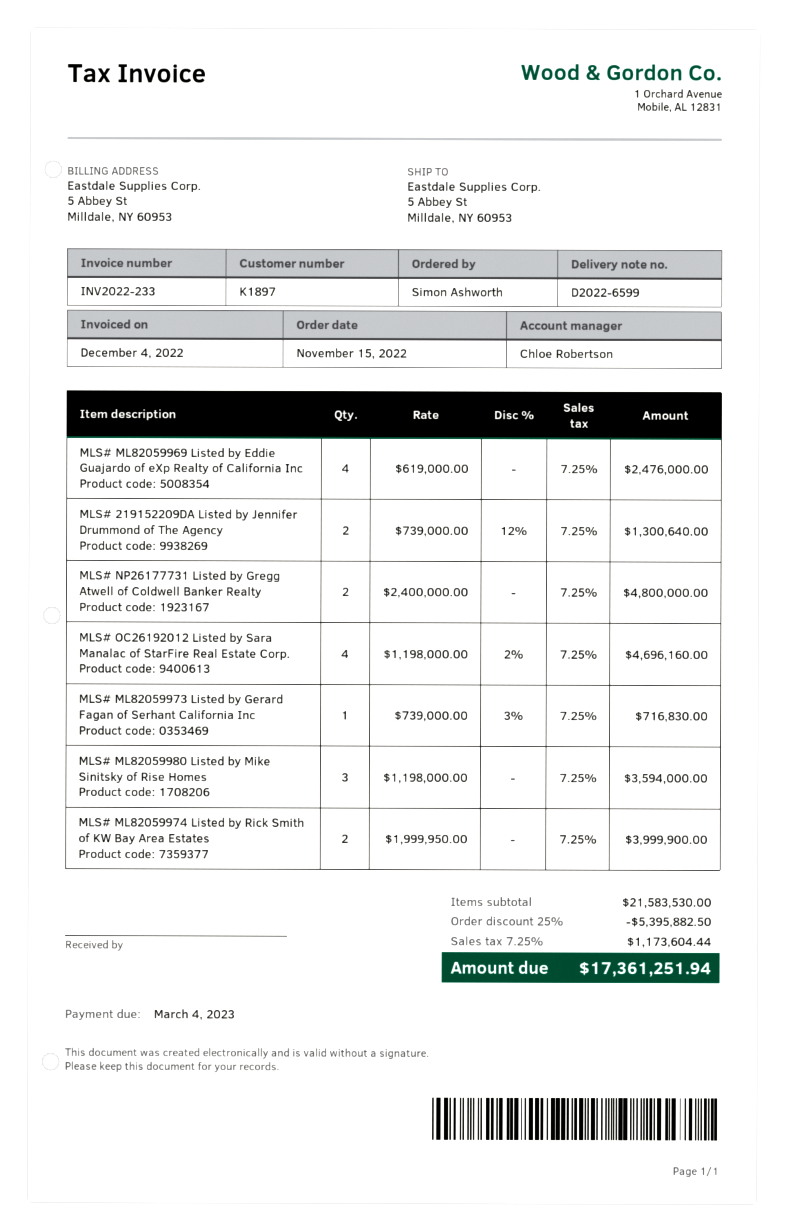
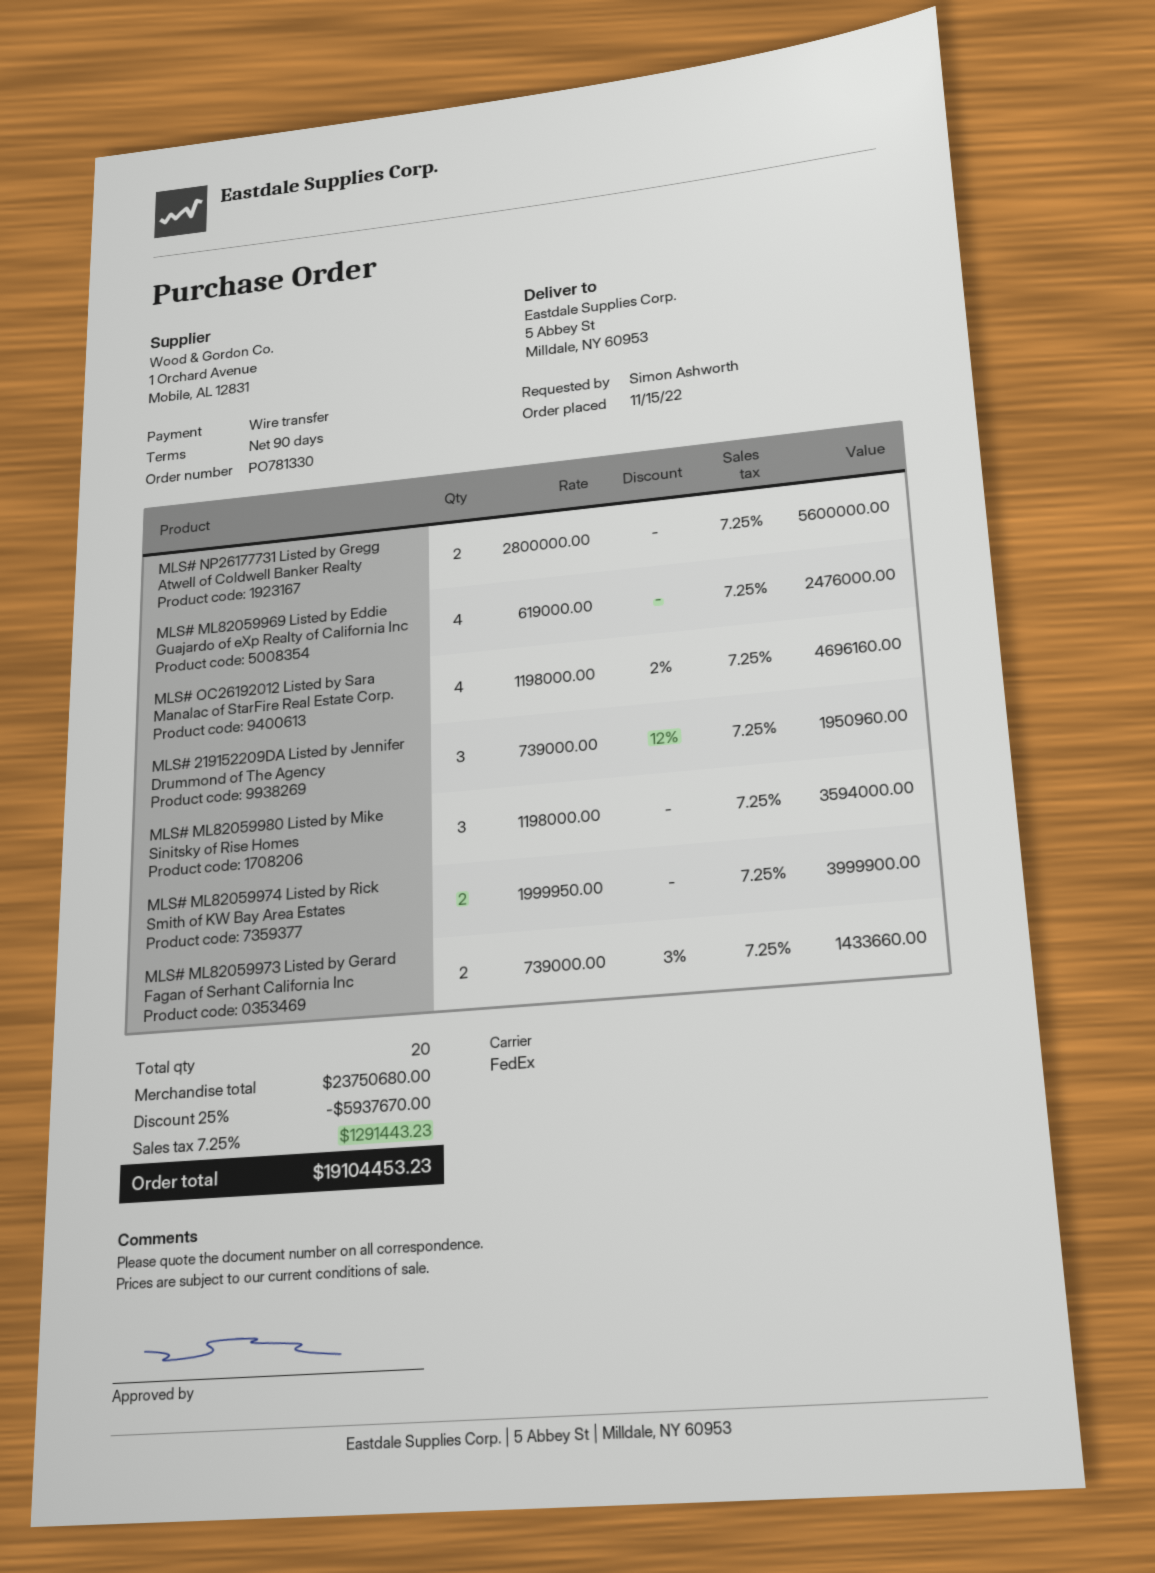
MLS# 219152209DA Listed by Jennifer Drummond of The Agency: 2 x 739000.00 - 12% = 1300640.00 -> 3 x 739000.00 - 12% = 1950960.00
MLS# NP26177731 Listed by Gregg Atwell of Coldwell Banker Realty: 2 x 2400000.00 = 4800000.00 -> 2 x 2800000.00 = 5600000.00
MLS# ML82059973 Listed by Gerard Fagan of Serhant California Inc: 1 x 739000.00 - 3% = 716830.00 -> 2 x 739000.00 - 3% = 1433660.00
subtotal: 21583530.00 -> 23750680.00
discount: 25% = 5395882.50 -> 25% = 5937670.00
tax: 7.25% = 1173604.44 -> 7.25% = 1291443.23
total: 17361251.94 -> 19104453.23

